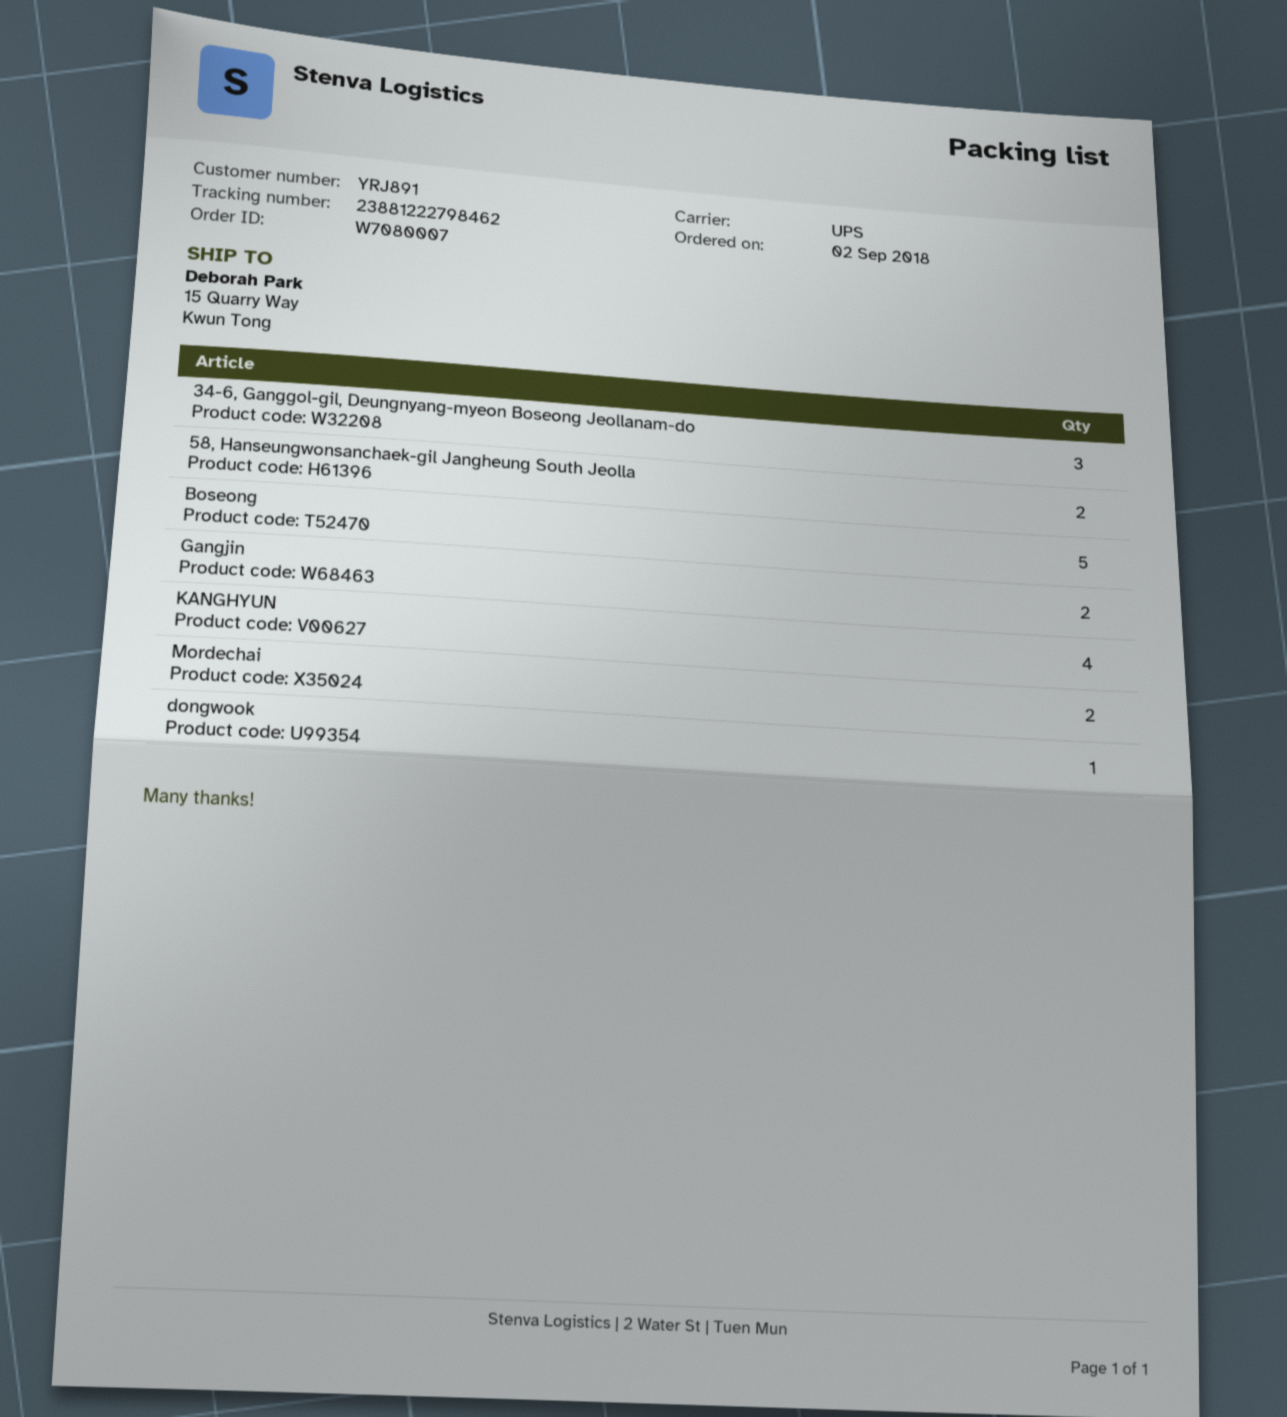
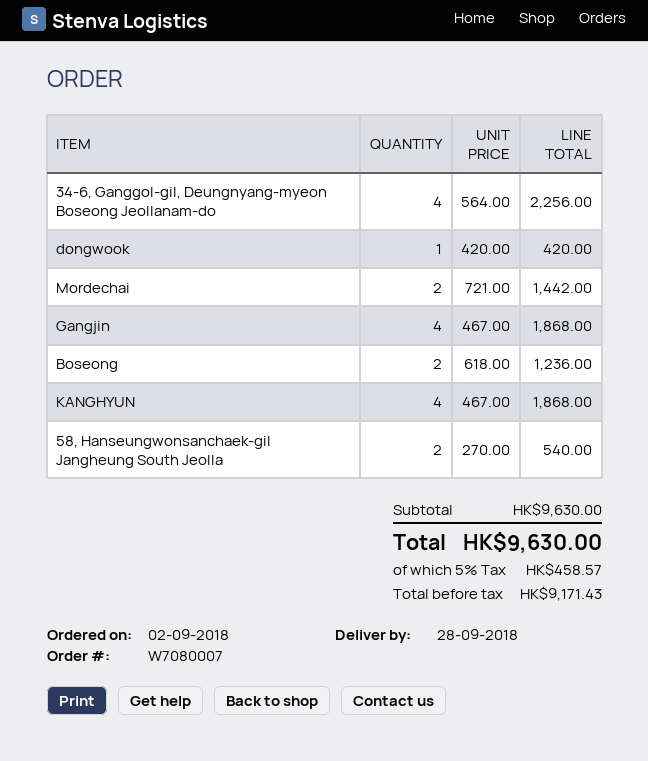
34-6, Ganggol-gil, Deungnyang-myeon Boseong Jeollanam-do: 3 -> 4
Boseong: 5 -> 2
Gangjin: 2 -> 4

